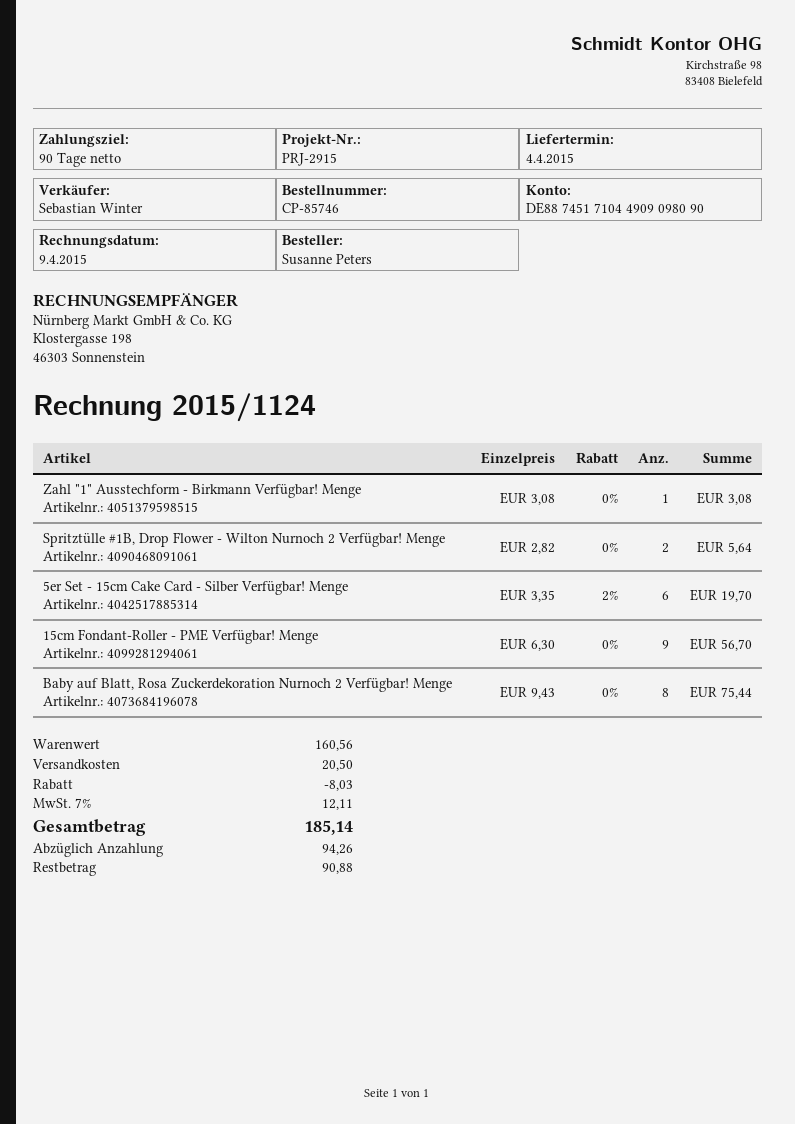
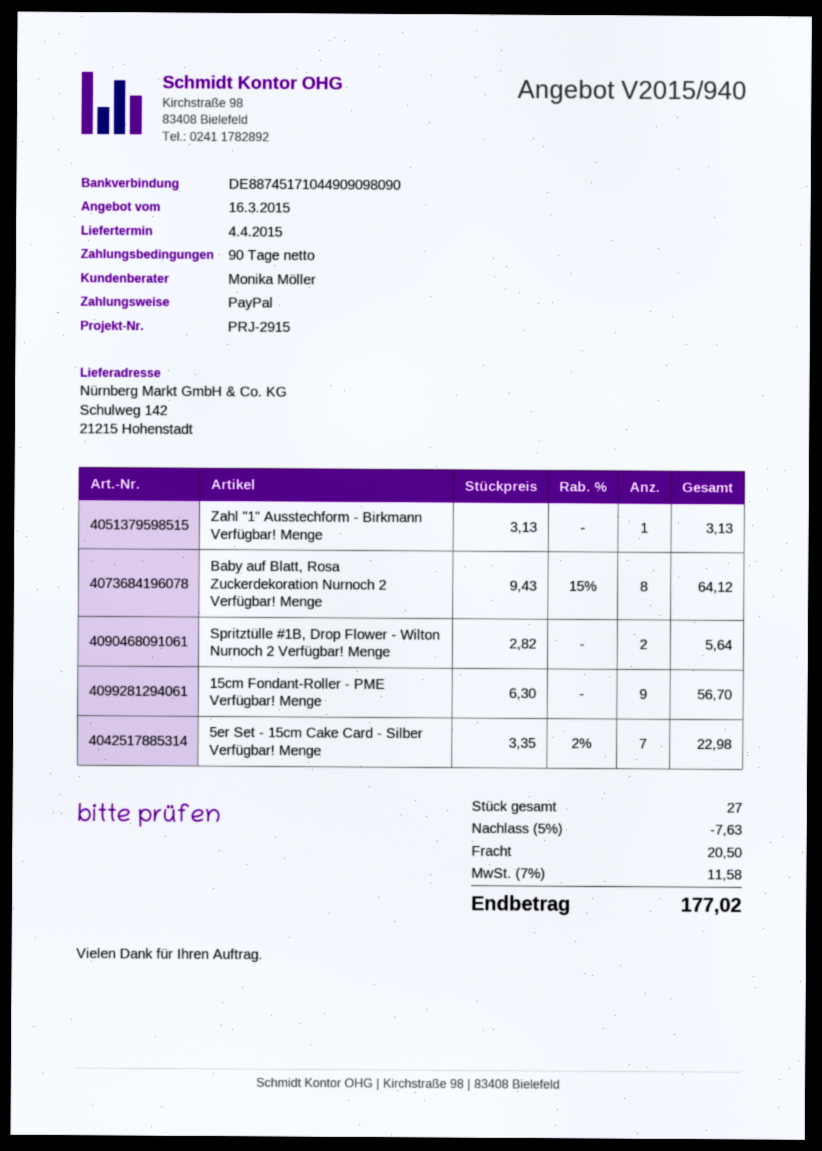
sales rep: Sebastian Winter -> Monika Möller
Zahl "1" Ausstechform - Birkmann Verfügbar! Menge: 1 x 3.08 = 3.08 -> 1 x 3.13 = 3.13
5er Set - 15cm Cake Card - Silber Verfügbar! Menge: 6 x 3.35 - 2% = 19.70 -> 7 x 3.35 - 2% = 22.98
Baby auf Blatt, Rosa Zuckerdekoration Nurnoch 2 Verfügbar! Menge: 8 x 9.43 = 75.44 -> 8 x 9.43 - 15% = 64.12
discount: 8.03 -> 7.63
tax: 7% = 12.11 -> 7% = 11.58
total: 185.14 -> 177.02

